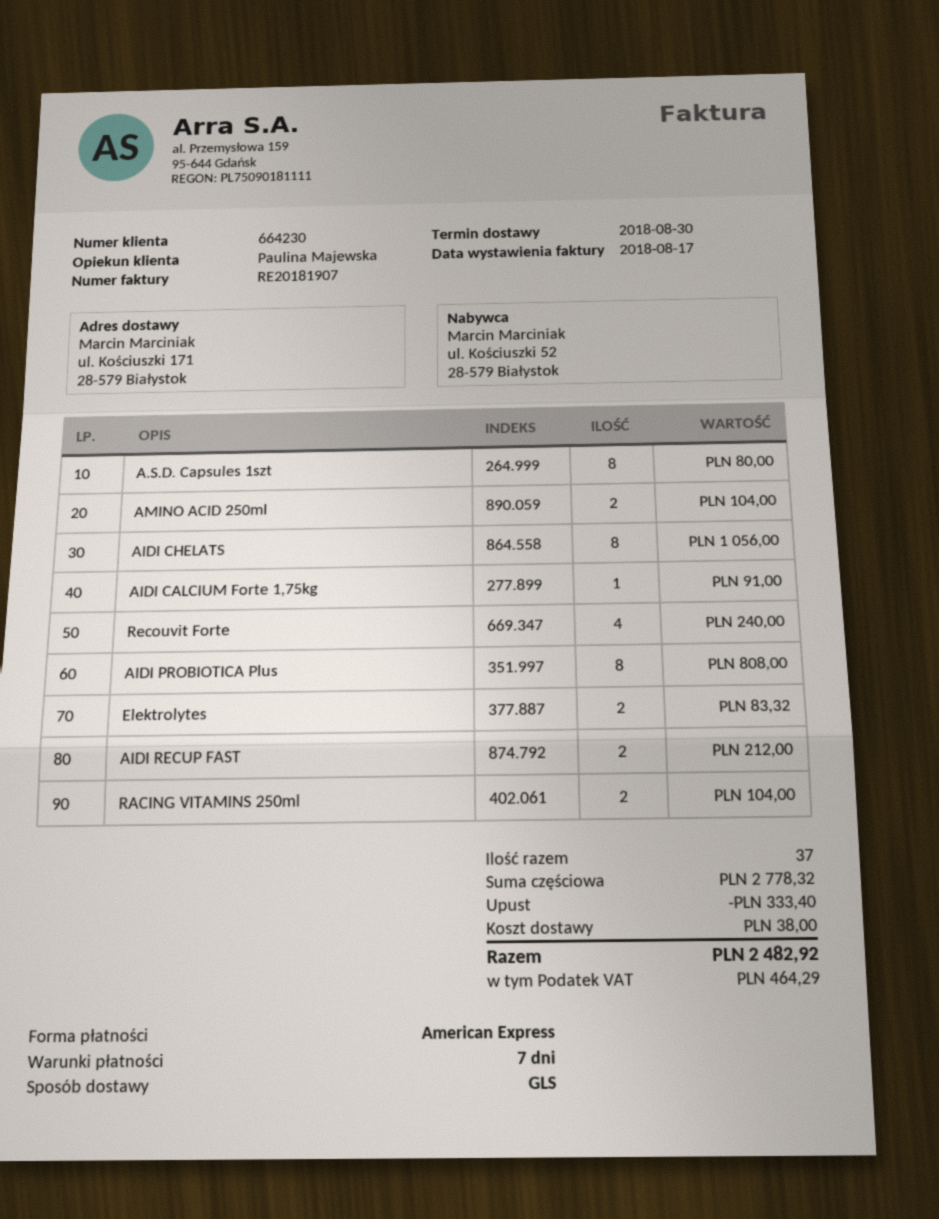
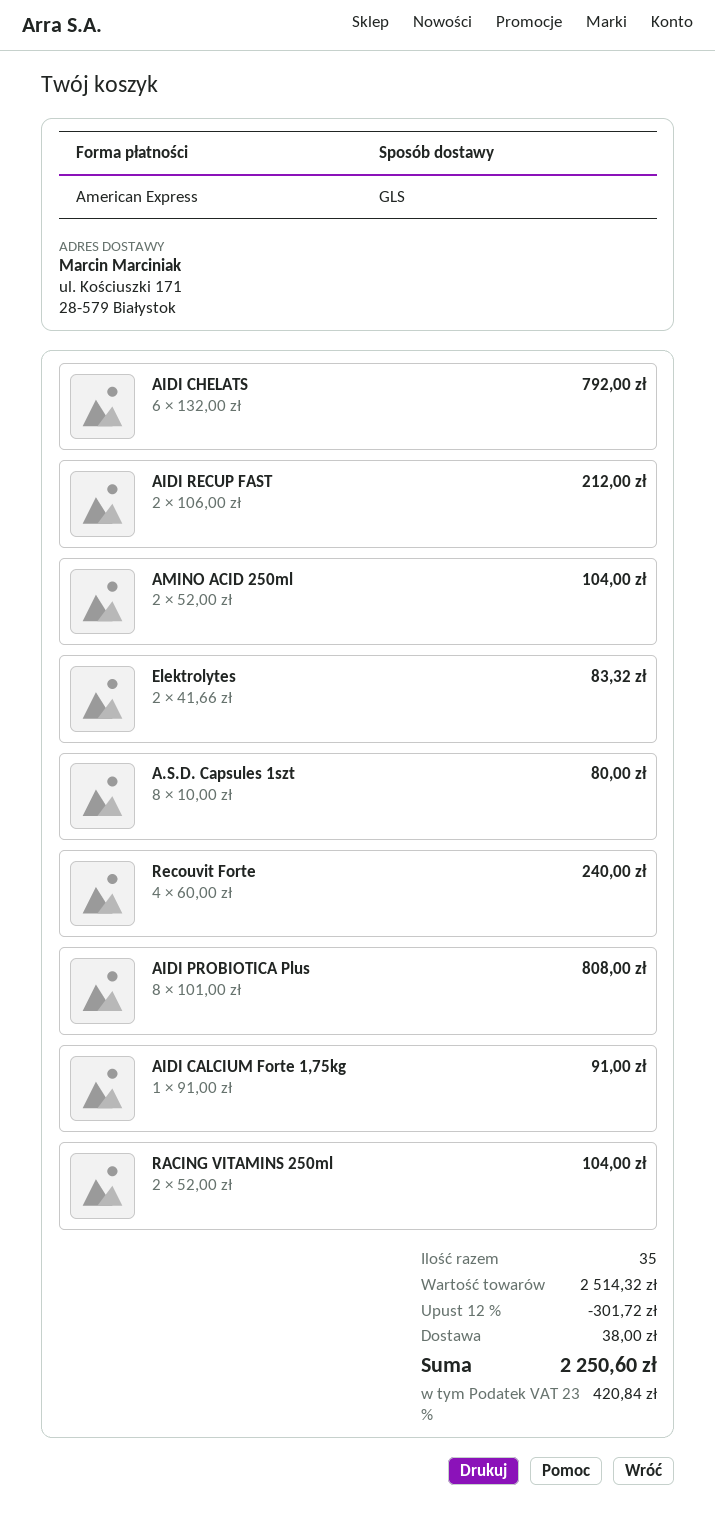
AIDI CHELATS: 8 for 1056.00 -> 6 for 792.00
total quantity: 37 -> 35
subtotal: 2778.32 -> 2514.32
discount: 333.40 -> 301.72
tax: 464.29 -> 420.84
total: 2482.92 -> 2250.60

